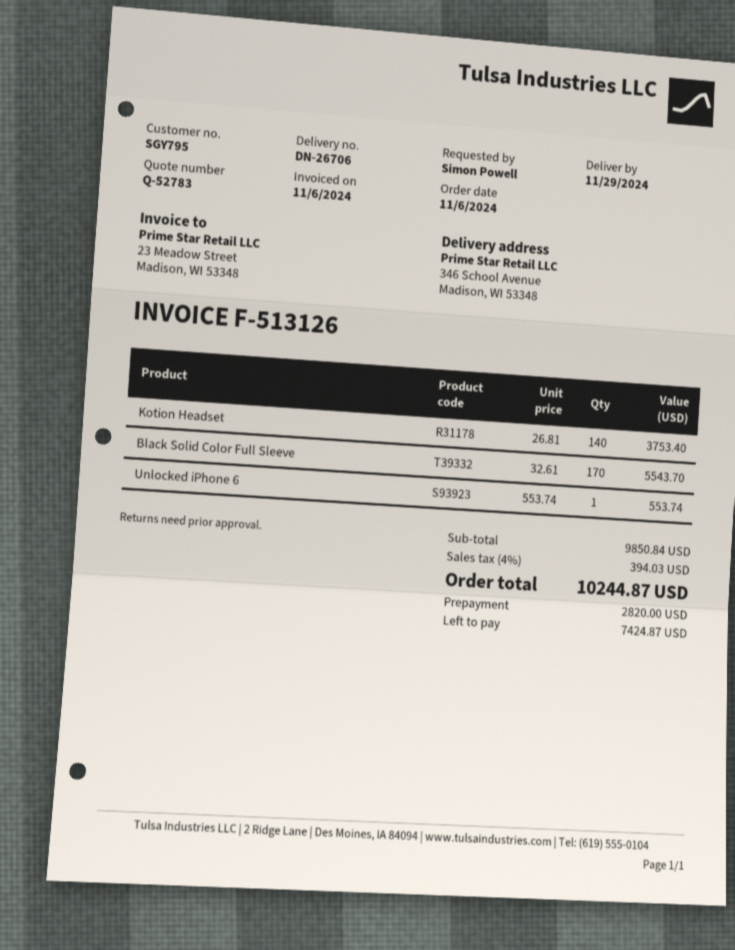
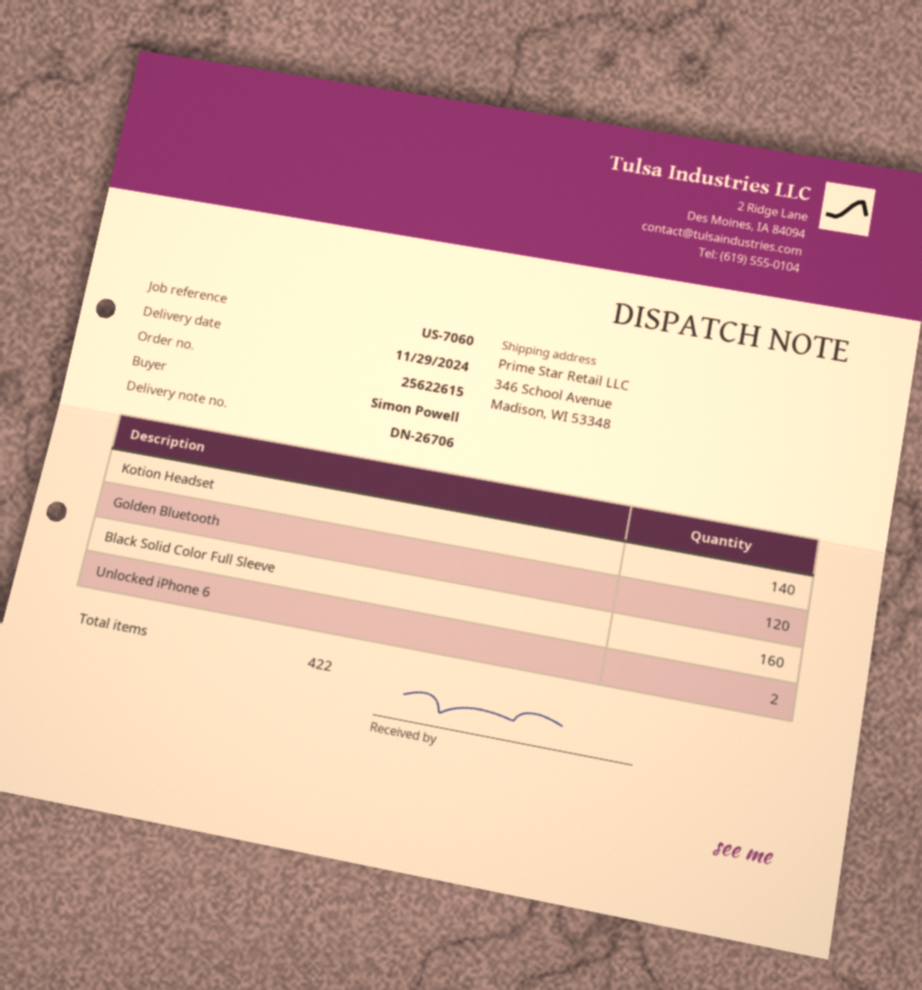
Black Solid Color Full Sleeve: 170 -> 160
Unlocked iPhone 6: 1 -> 2
Golden Bluetooth: none -> 120

